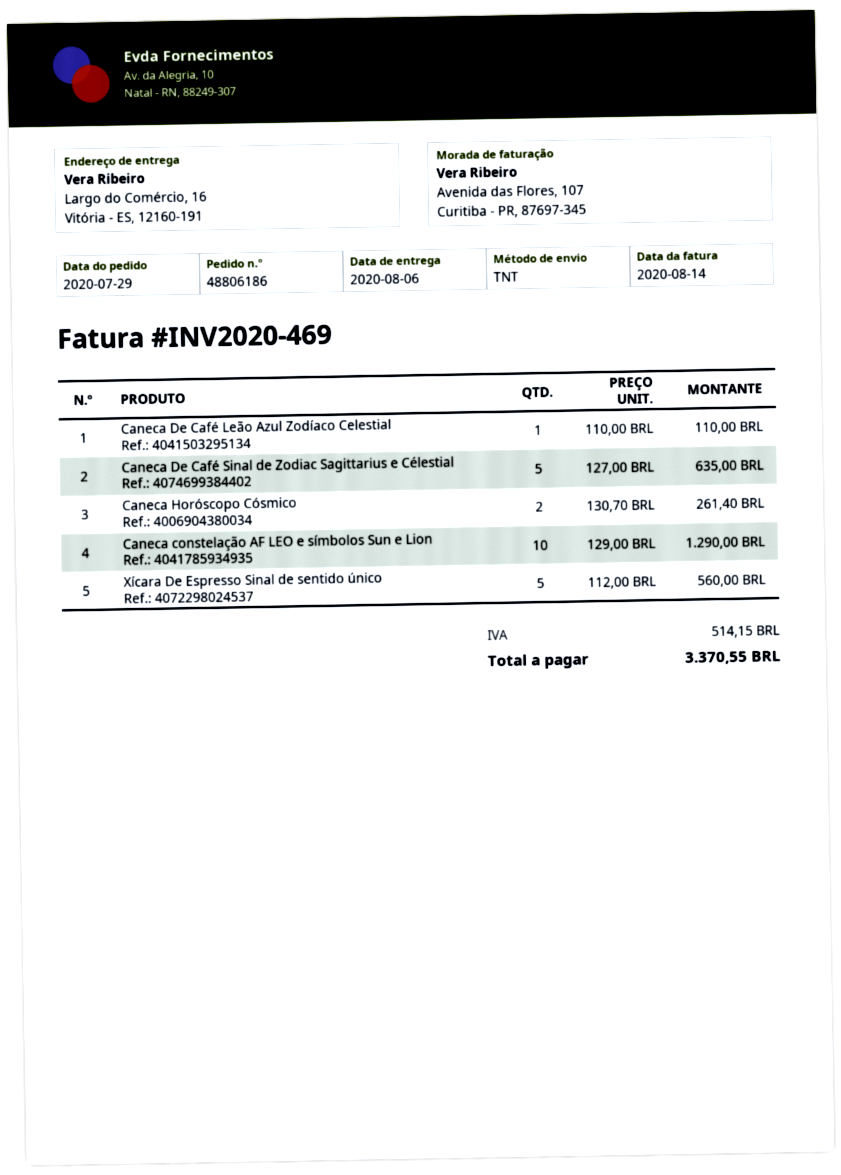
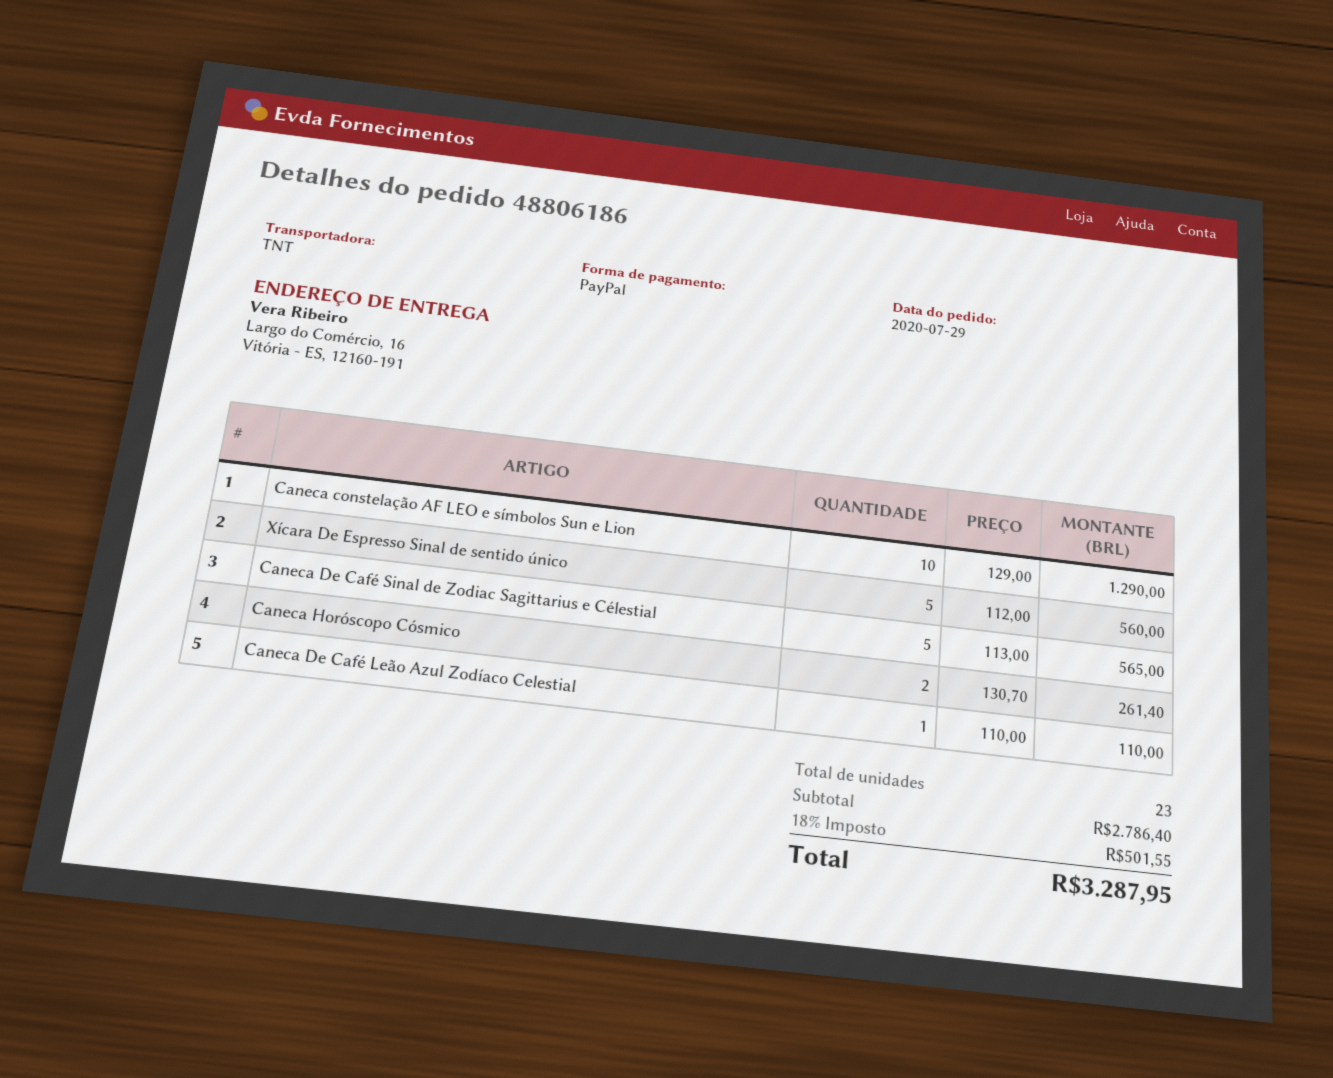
Caneca De Café Sinal de Zodiac Sagittarius e Célestial: 5 x 127.00 = 635.00 -> 5 x 113.00 = 565.00
tax: 514.15 -> 501.55
total: 3370.55 -> 3287.95

